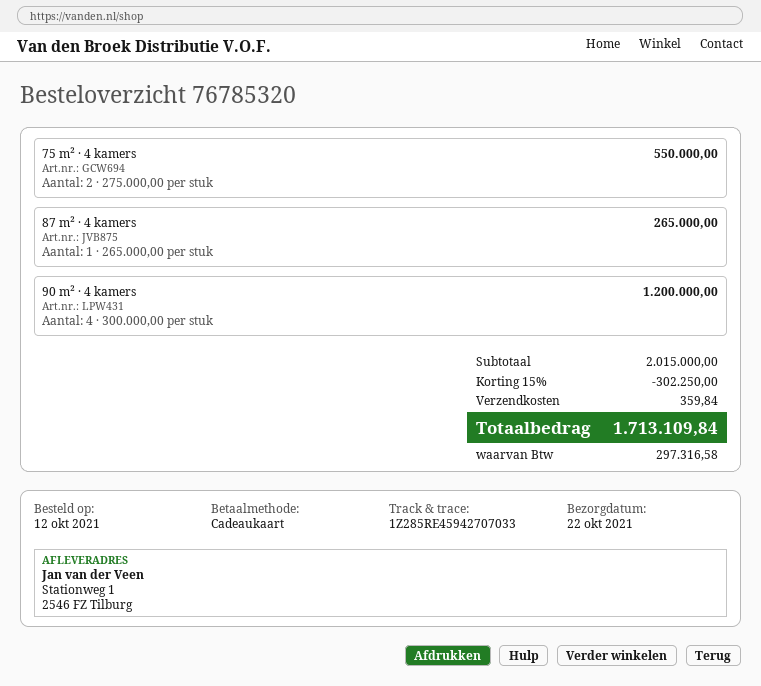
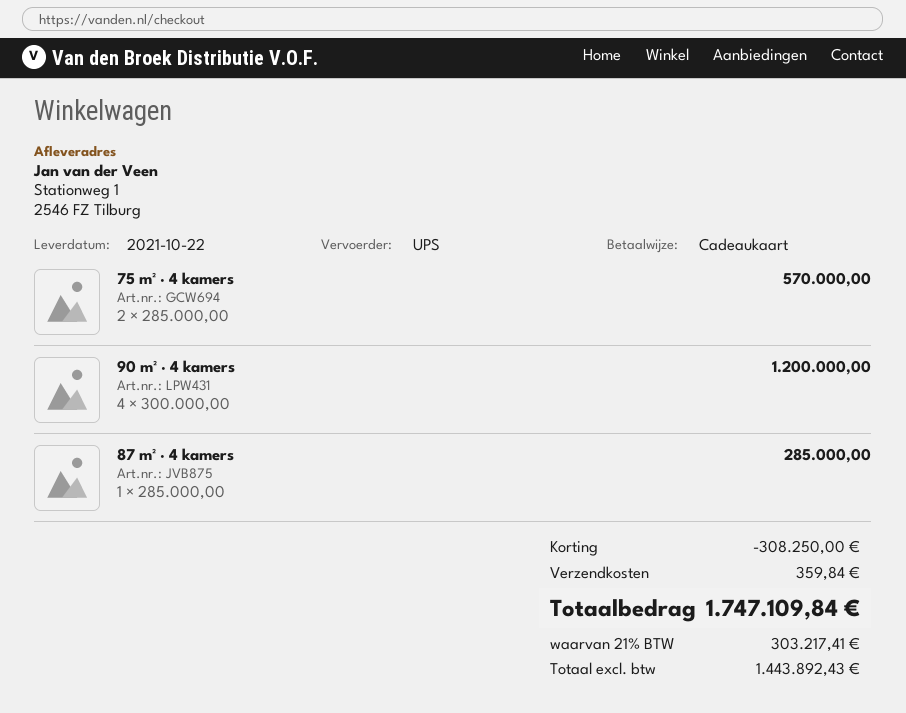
75 m² · 4 kamers: 2 x 275000.00 = 550000.00 -> 2 x 285000.00 = 570000.00
87 m² · 4 kamers: 1 x 265000.00 = 265000.00 -> 1 x 285000.00 = 285000.00
discount: 302250.00 -> 308250.00
tax: 297316.58 -> 303217.41
total: 1713109.84 -> 1747109.84

